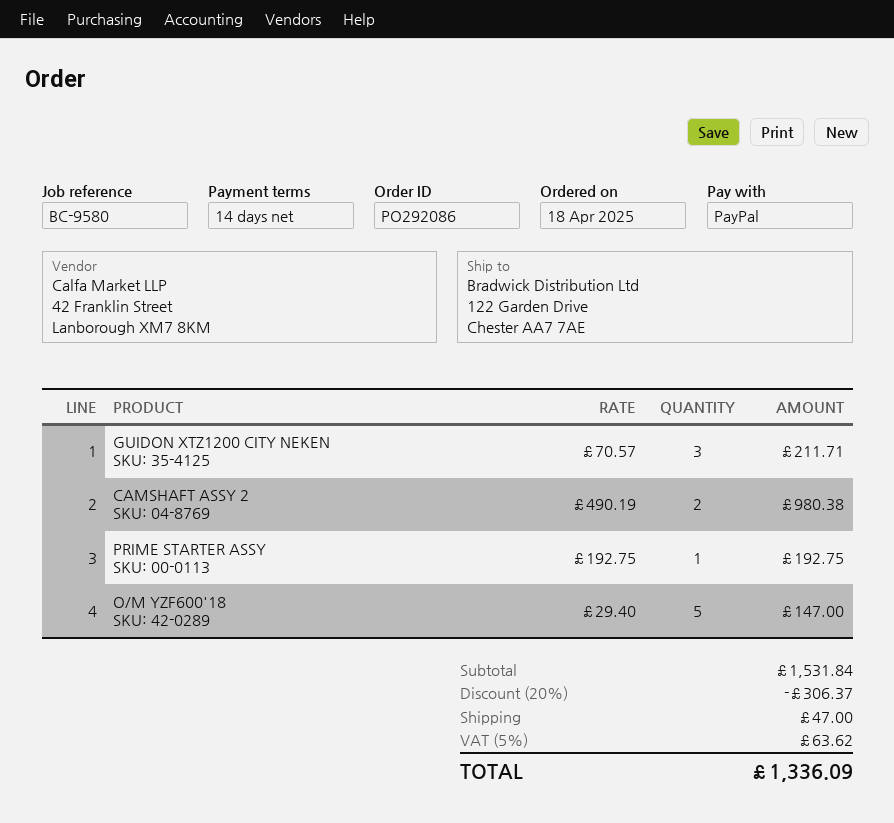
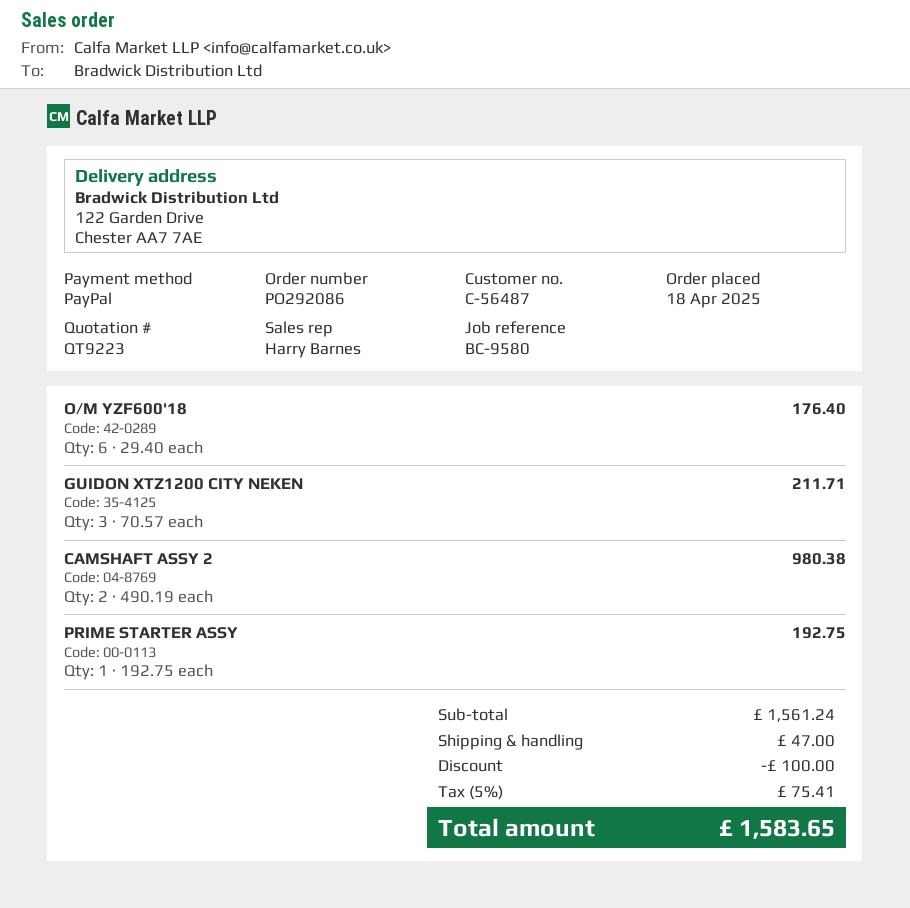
O/M YZF600'18: 5 x 29.40 = 147.00 -> 6 x 29.40 = 176.40
subtotal: 1531.84 -> 1561.24
discount: 306.37 -> 100.00
tax: 5% = 63.62 -> 5% = 75.41
total: 1336.09 -> 1583.65

